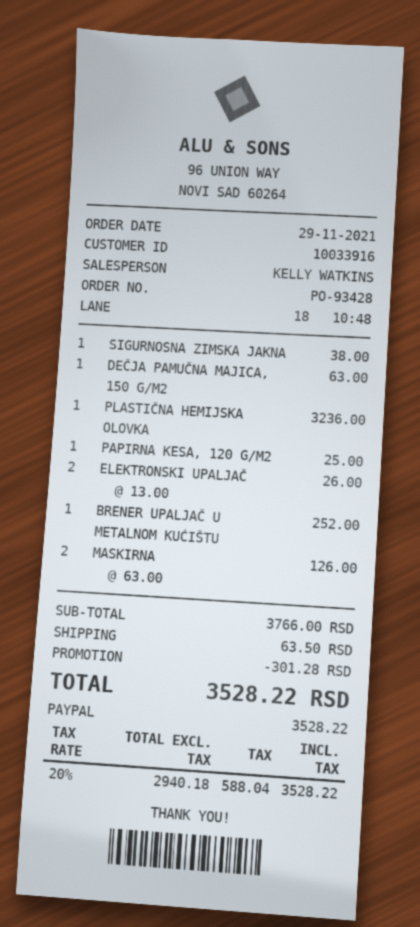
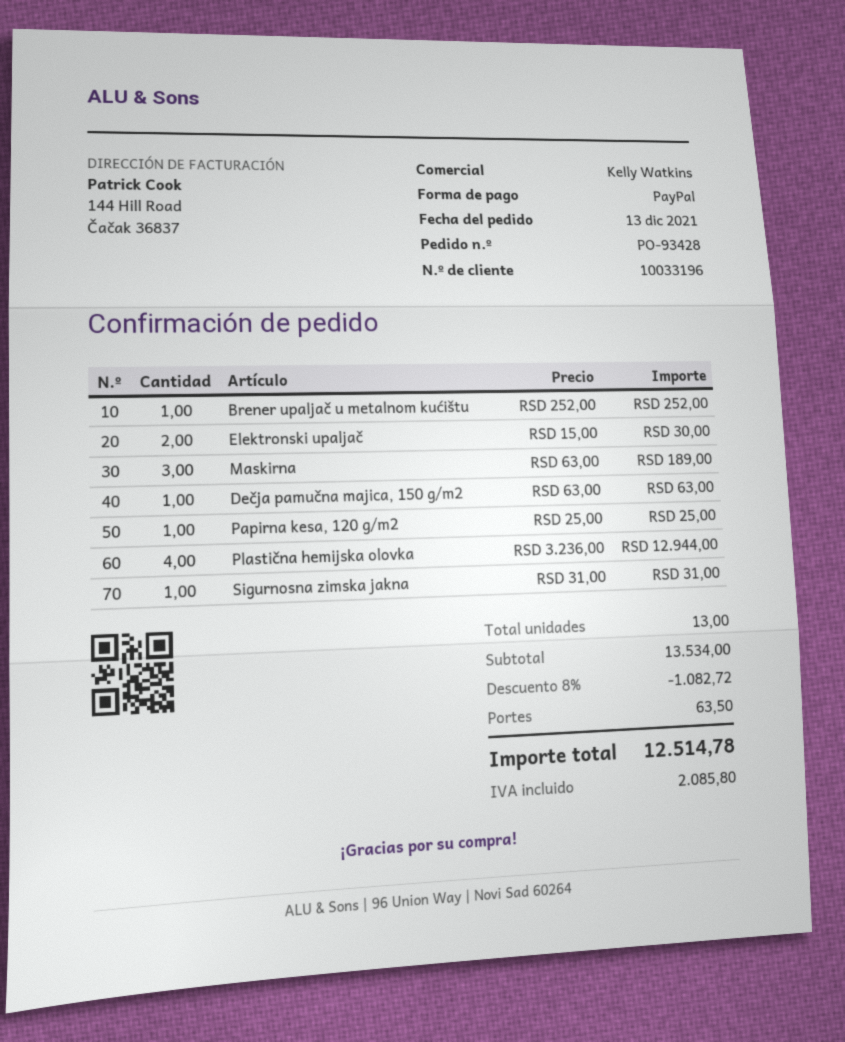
order date: 2021-11-29 -> 2021-12-13
customer number: 10033916 -> 10033196
SIGURNOSNA ZIMSKA JAKNA: 1 x 38.00 = 38.00 -> 1 x 31.00 = 31.00
PLASTIČNA HEMIJSKA OLOVKA: 1 x 3236.00 = 3236.00 -> 4 x 3236.00 = 12944.00
ELEKTRONSKI UPALJAČ: 2 x 13.00 = 26.00 -> 2 x 15.00 = 30.00
MASKIRNA: 2 x 63.00 = 126.00 -> 3 x 63.00 = 189.00
subtotal: 3766.00 -> 13534.00
discount: 301.28 -> 1082.72
tax: 588.04 -> 2085.80
total: 3528.22 -> 12514.78

